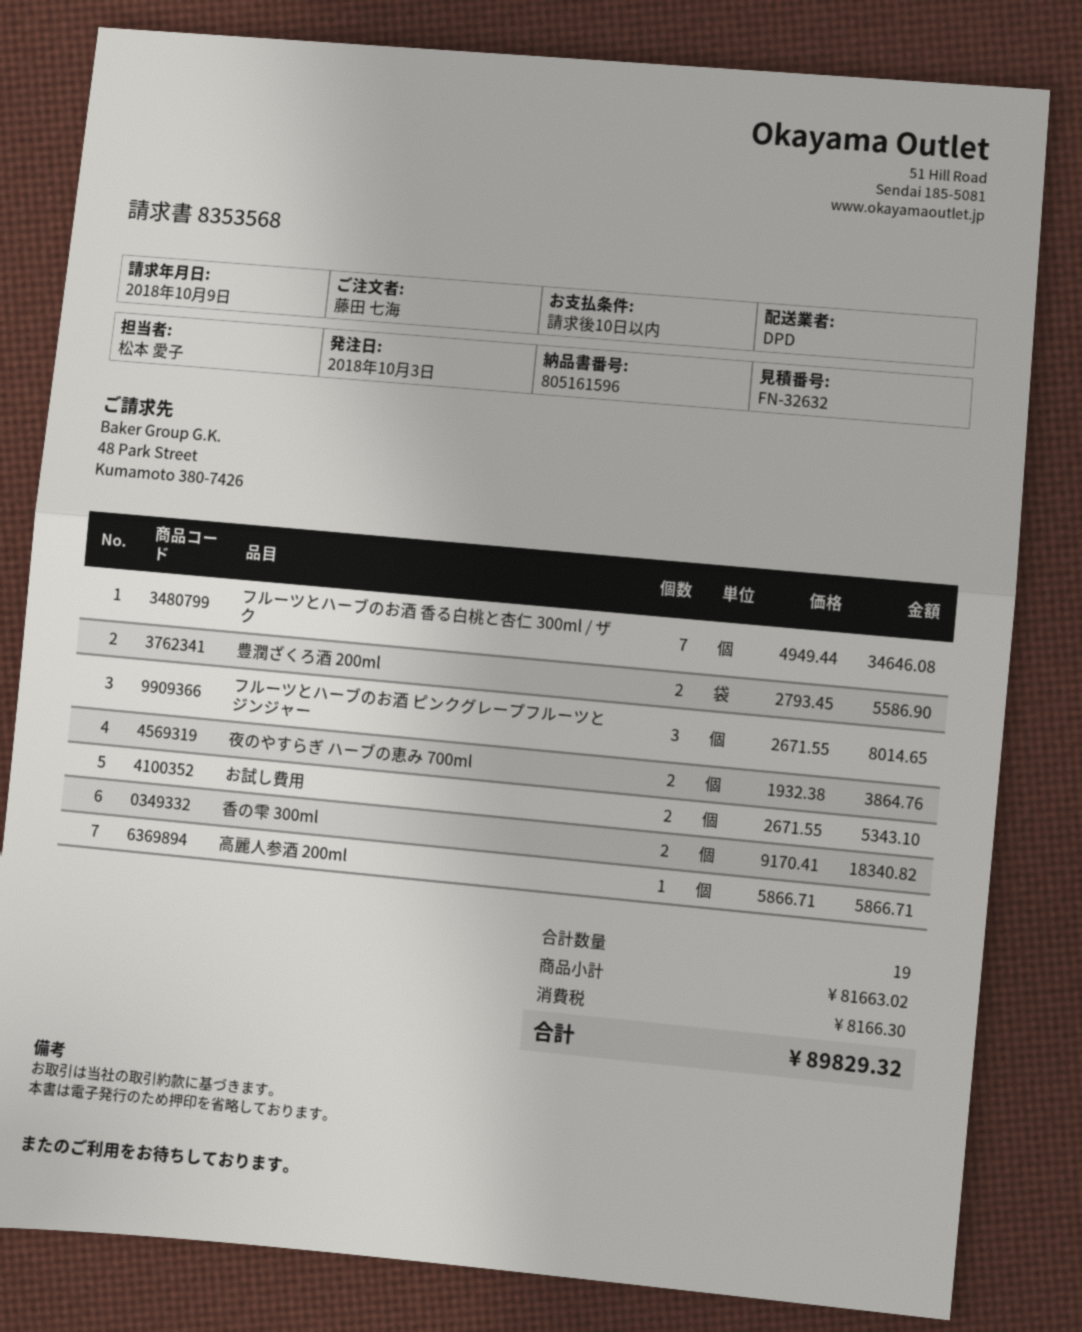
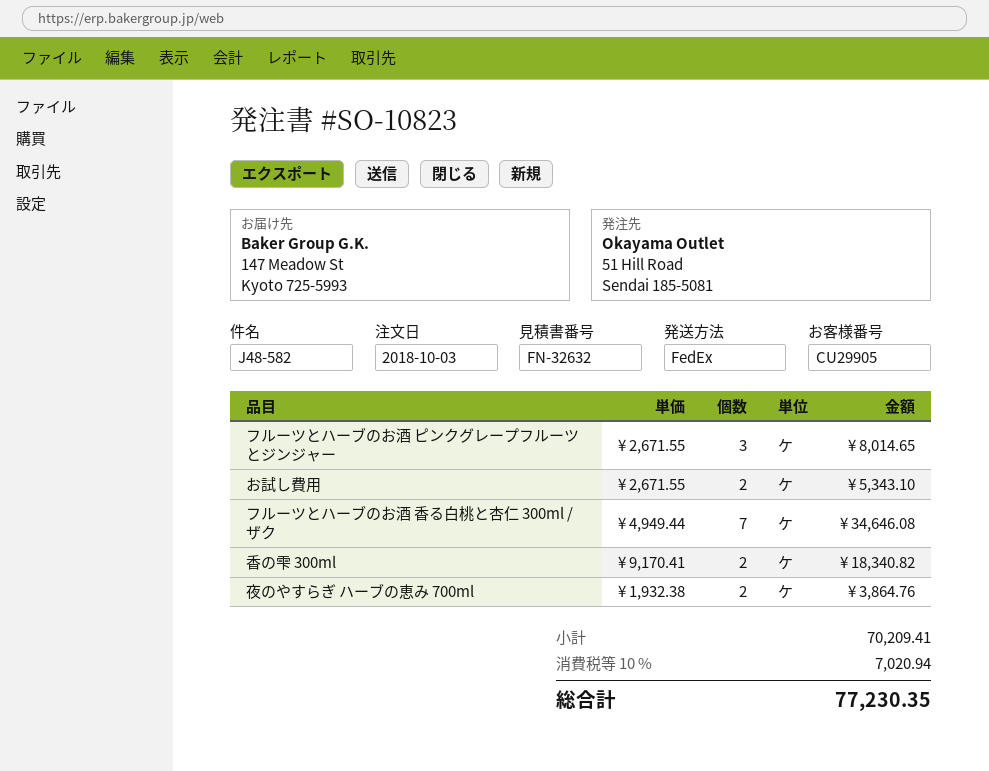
shipping method: DPD -> FedEx
豊潤ざくろ酒 200ml: 2 x 2793.45 = 5586.90 -> none
高麗人参酒 200ml: 1 x 5866.71 = 5866.71 -> none
subtotal: 81663.02 -> 70209.41
tax: 8166.30 -> 7020.94
total: 89829.32 -> 77230.35

